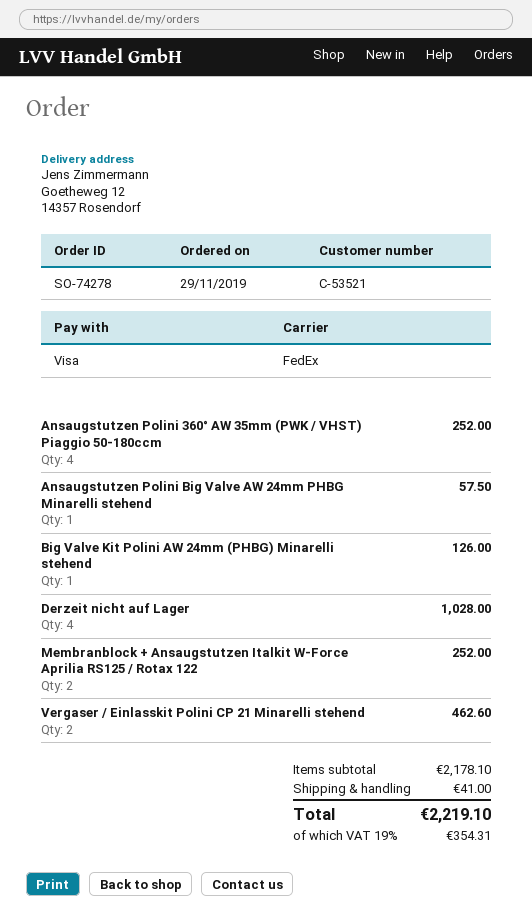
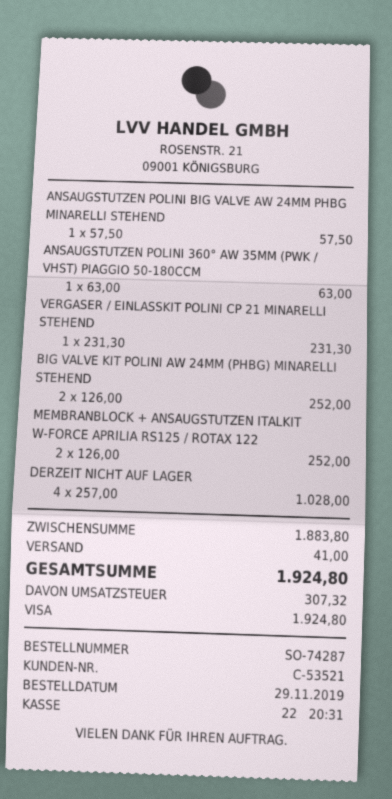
order number: SO-74278 -> SO-74287
Ansaugstutzen Polini 360° AW 35mm (PWK / VHST) Piaggio 50-180ccm: 4 for 252.00 -> 1 for 63.00
Big Valve Kit Polini AW 24mm (PHBG) Minarelli stehend: 1 for 126.00 -> 2 for 252.00
Vergaser / Einlasskit Polini CP 21 Minarelli stehend: 2 for 462.60 -> 1 for 231.30
subtotal: 2178.10 -> 1883.80
tax: 354.31 -> 307.32
total: 2219.10 -> 1924.80

